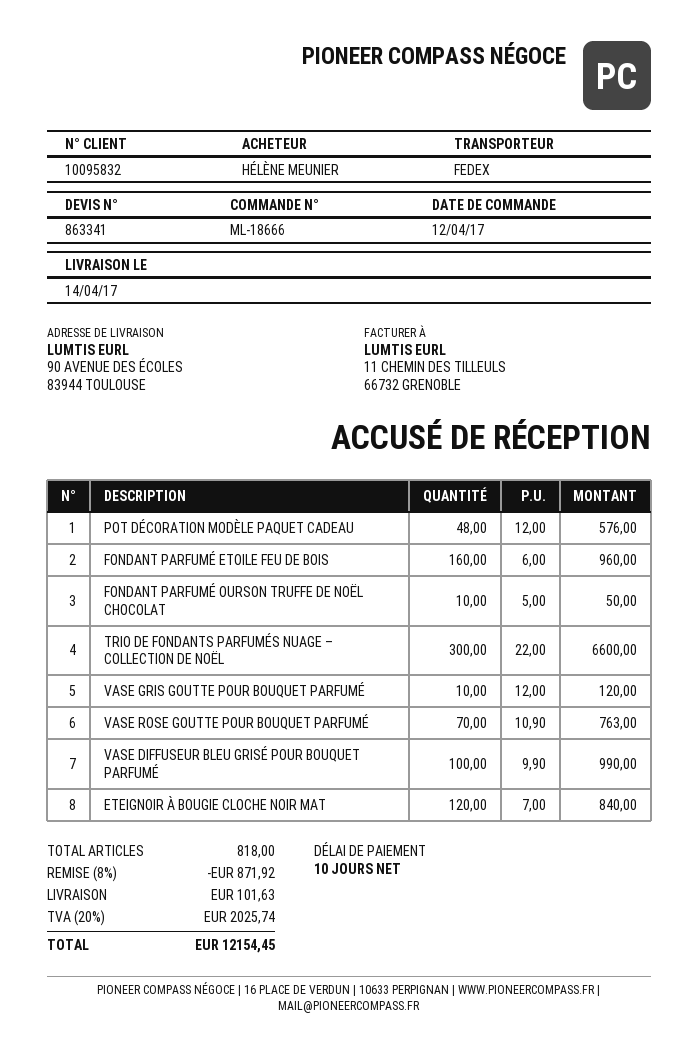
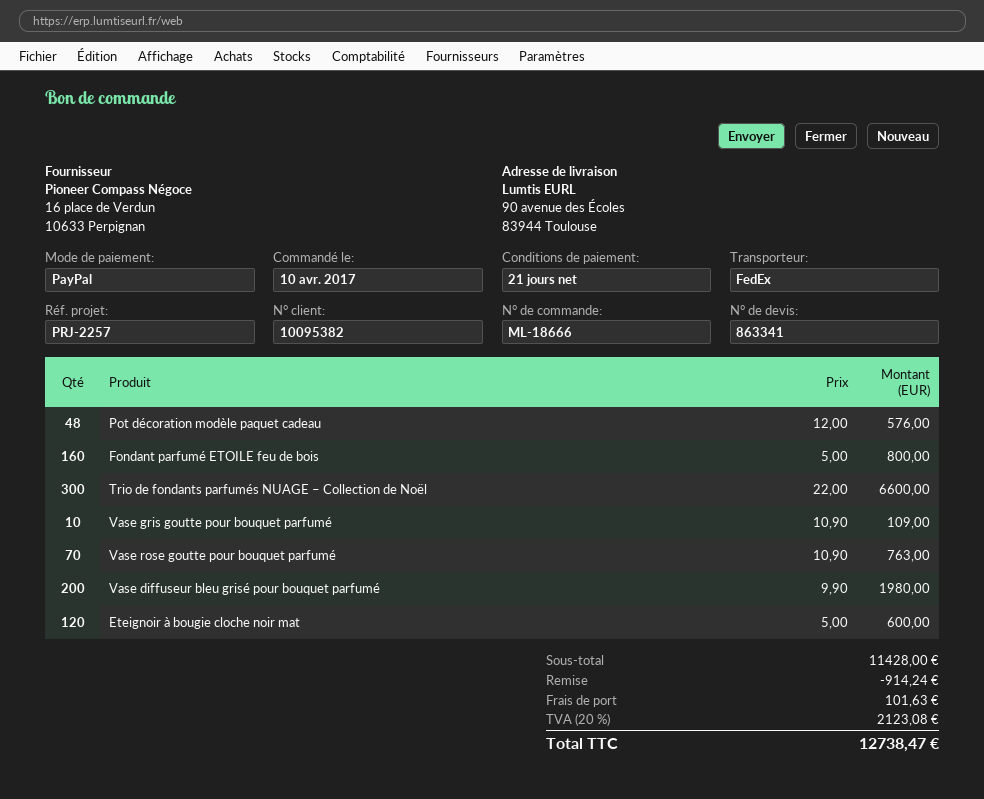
order date: 2017-04-12 -> 2017-04-10
payment terms: 10 days -> 21 days
customer number: 10095832 -> 10095382
FONDANT PARFUMÉ ETOILE FEU DE BOIS: 160 x 6.00 = 960.00 -> 160 x 5.00 = 800.00
FONDANT PARFUMÉ OURSON TRUFFE DE NOËL CHOCOLAT: 10 x 5.00 = 50.00 -> none
VASE GRIS GOUTTE POUR BOUQUET PARFUMÉ: 10 x 12.00 = 120.00 -> 10 x 10.90 = 109.00
VASE DIFFUSEUR BLEU GRISÉ POUR BOUQUET PARFUMÉ: 100 x 9.90 = 990.00 -> 200 x 9.90 = 1980.00
ETEIGNOIR À BOUGIE CLOCHE NOIR MAT: 120 x 7.00 = 840.00 -> 120 x 5.00 = 600.00
discount: 871.92 -> 914.24
tax: 20% = 2025.74 -> 20% = 2123.08
total: 12154.45 -> 12738.47

